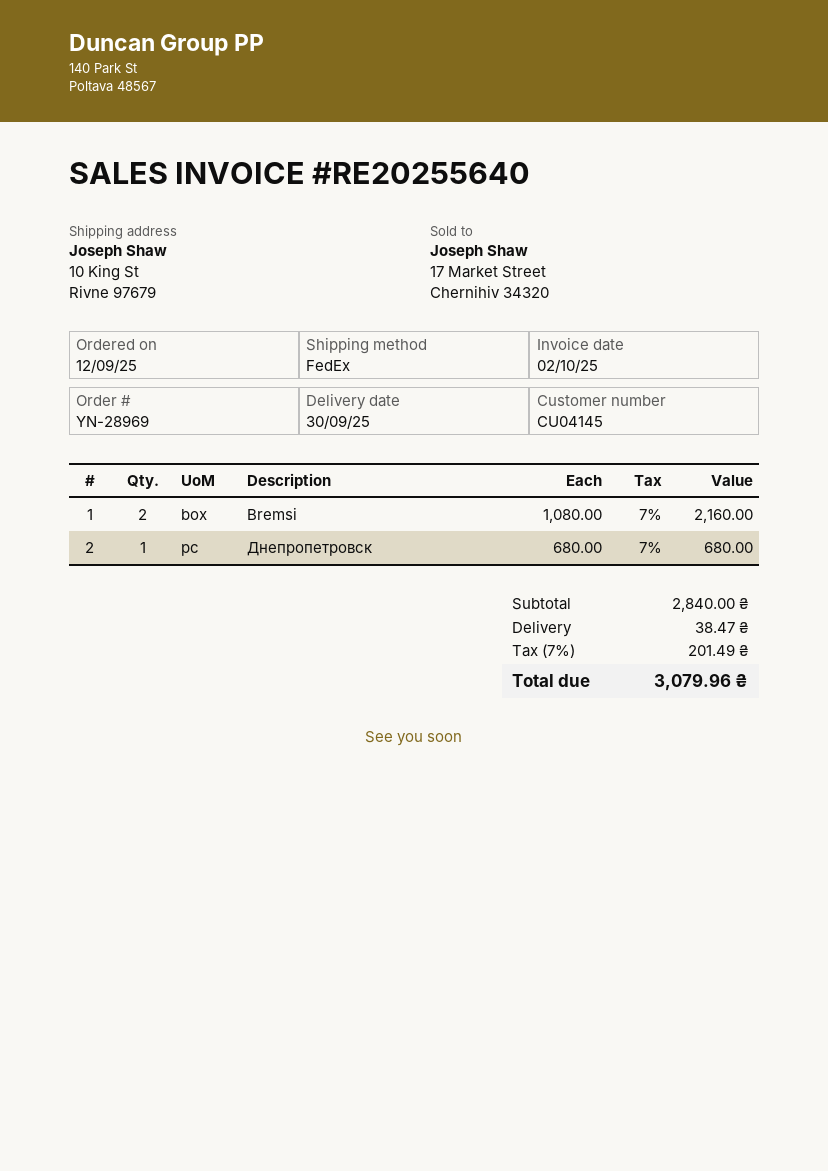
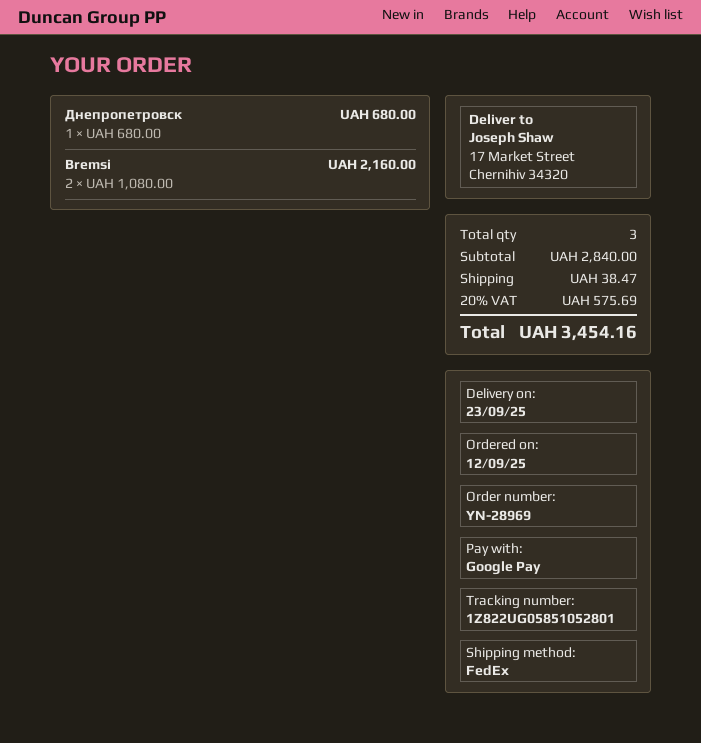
delivery date: 2025-09-30 -> 2025-09-23
ship to: 10 King St, Rivne 97679 -> 17 Market Street, Chernihiv 34320
tax: 7% = 201.49 -> 20% = 575.69
total: 3079.96 -> 3454.16

